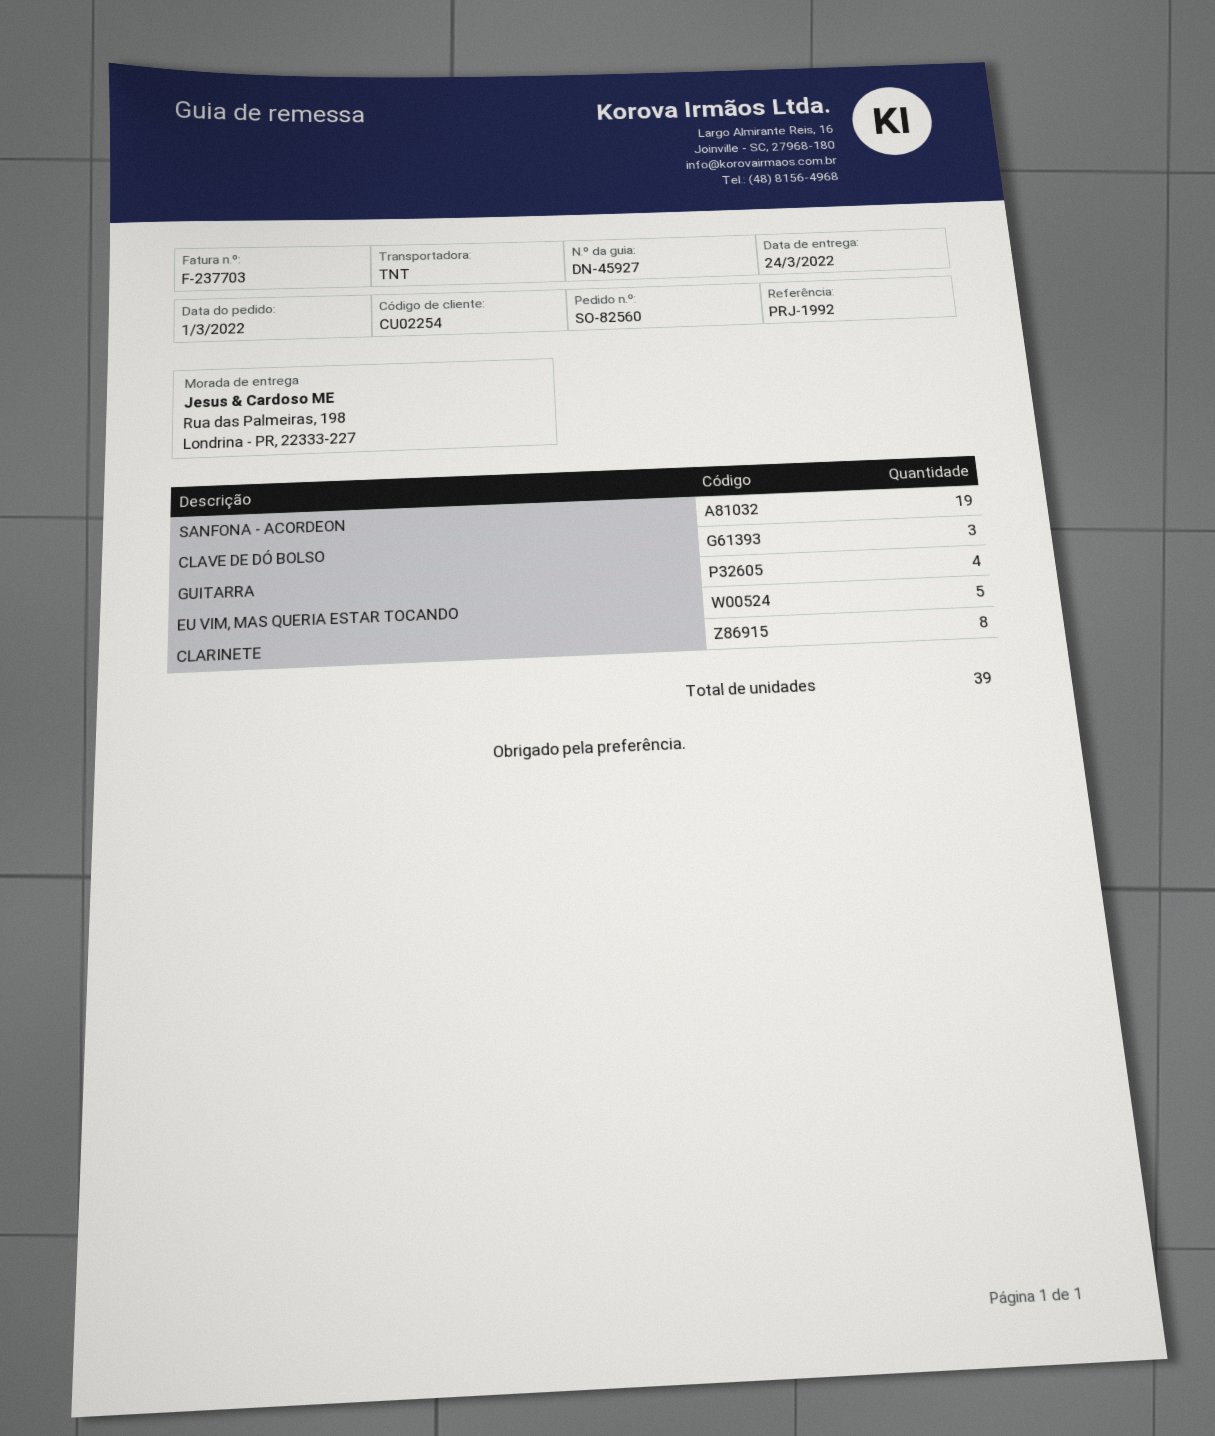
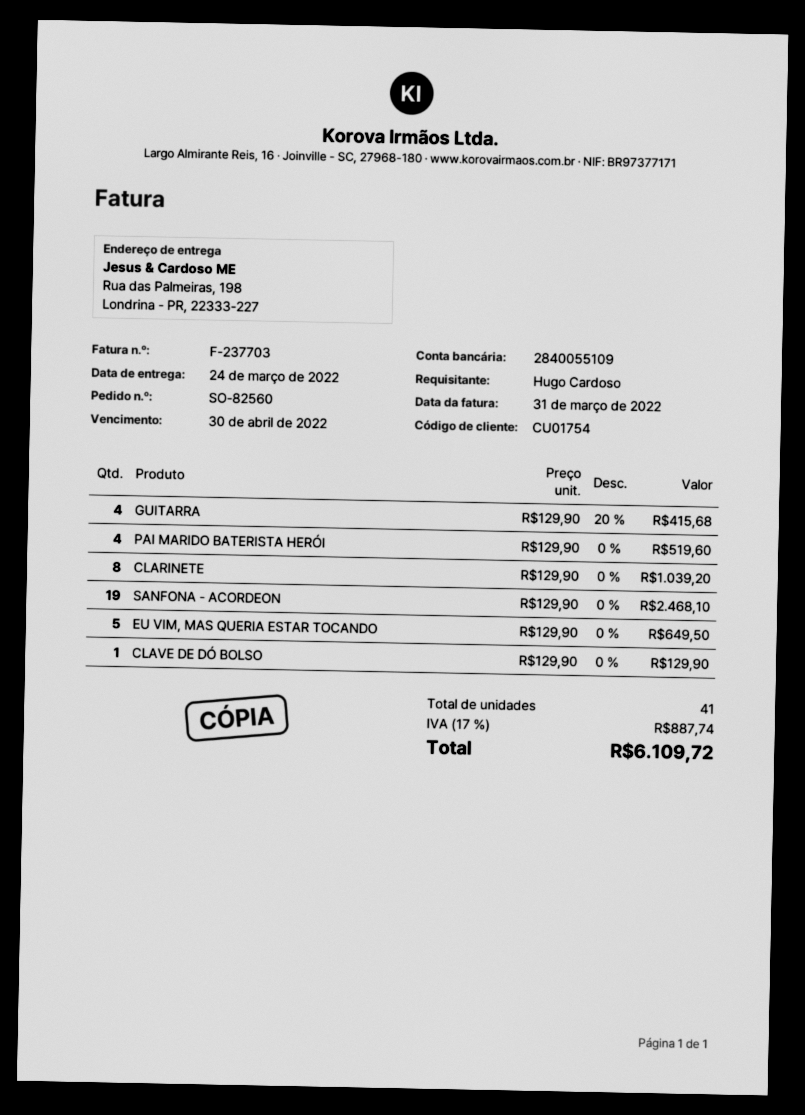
customer number: CU02254 -> CU01754
CLAVE DE DÓ BOLSO: 3 -> 1
PAI MARIDO BATERISTA HERÓI: none -> 4
total quantity: 39 -> 41

